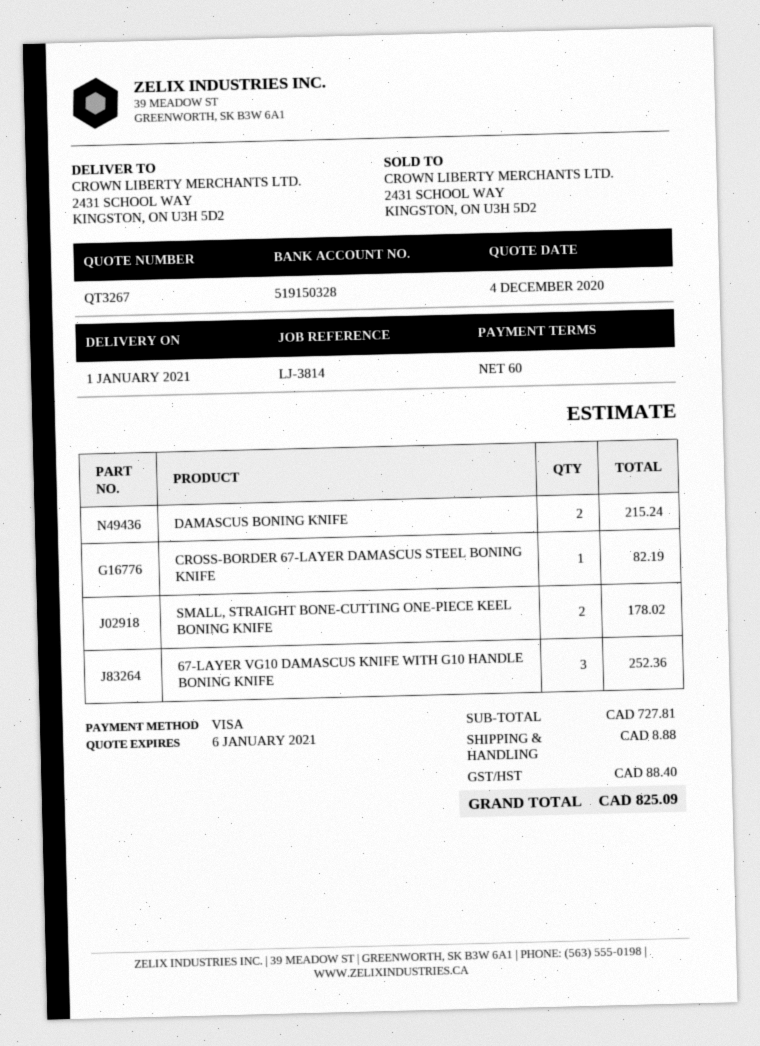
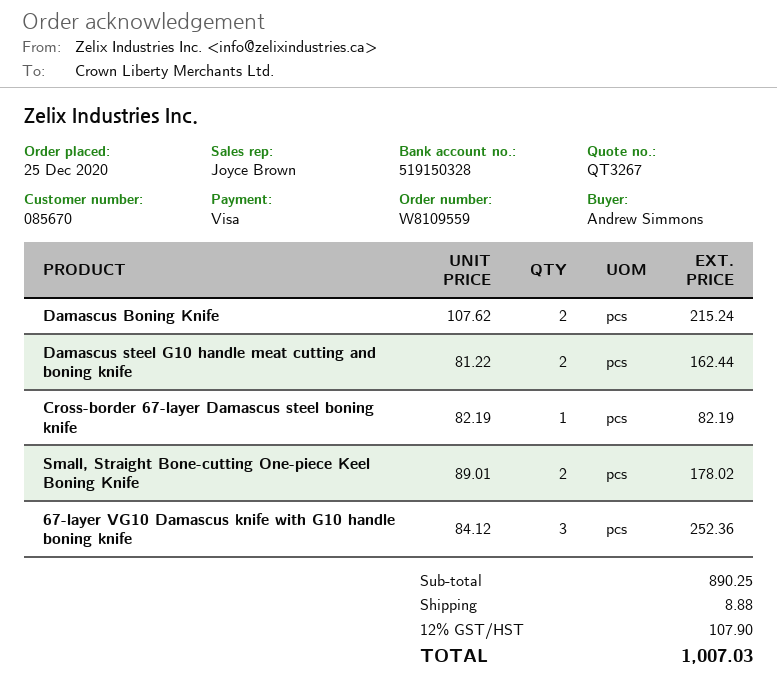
Damascus steel G10 handle meat cutting and boning knife: none -> 2 for 162.44
subtotal: 727.81 -> 890.25
tax: 88.40 -> 107.90
total: 825.09 -> 1007.03

